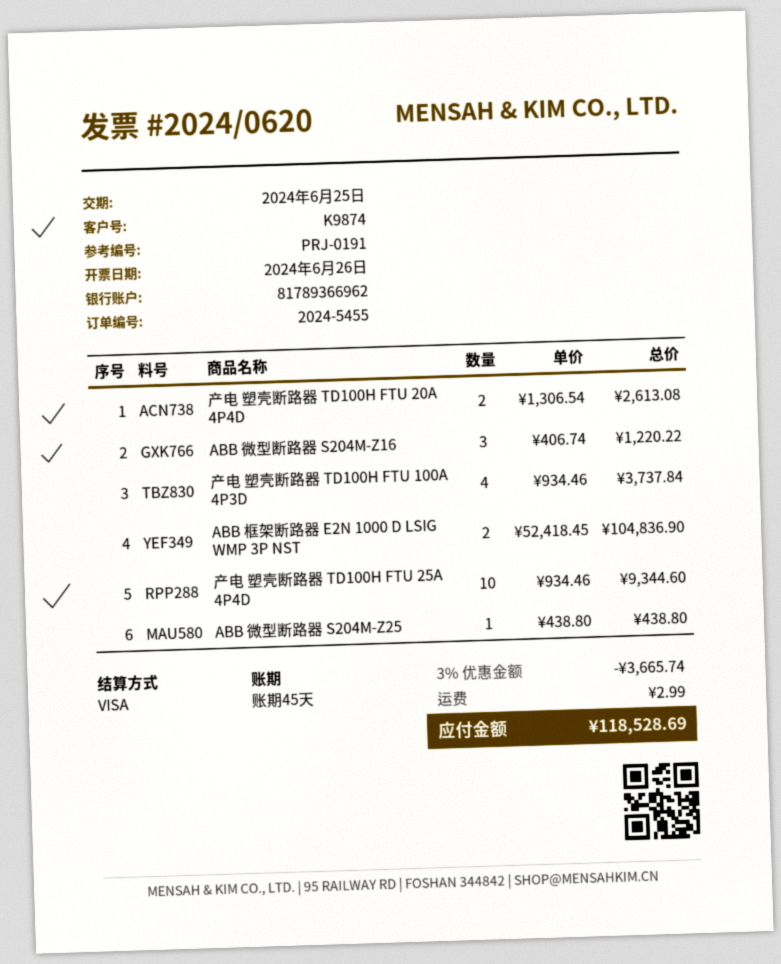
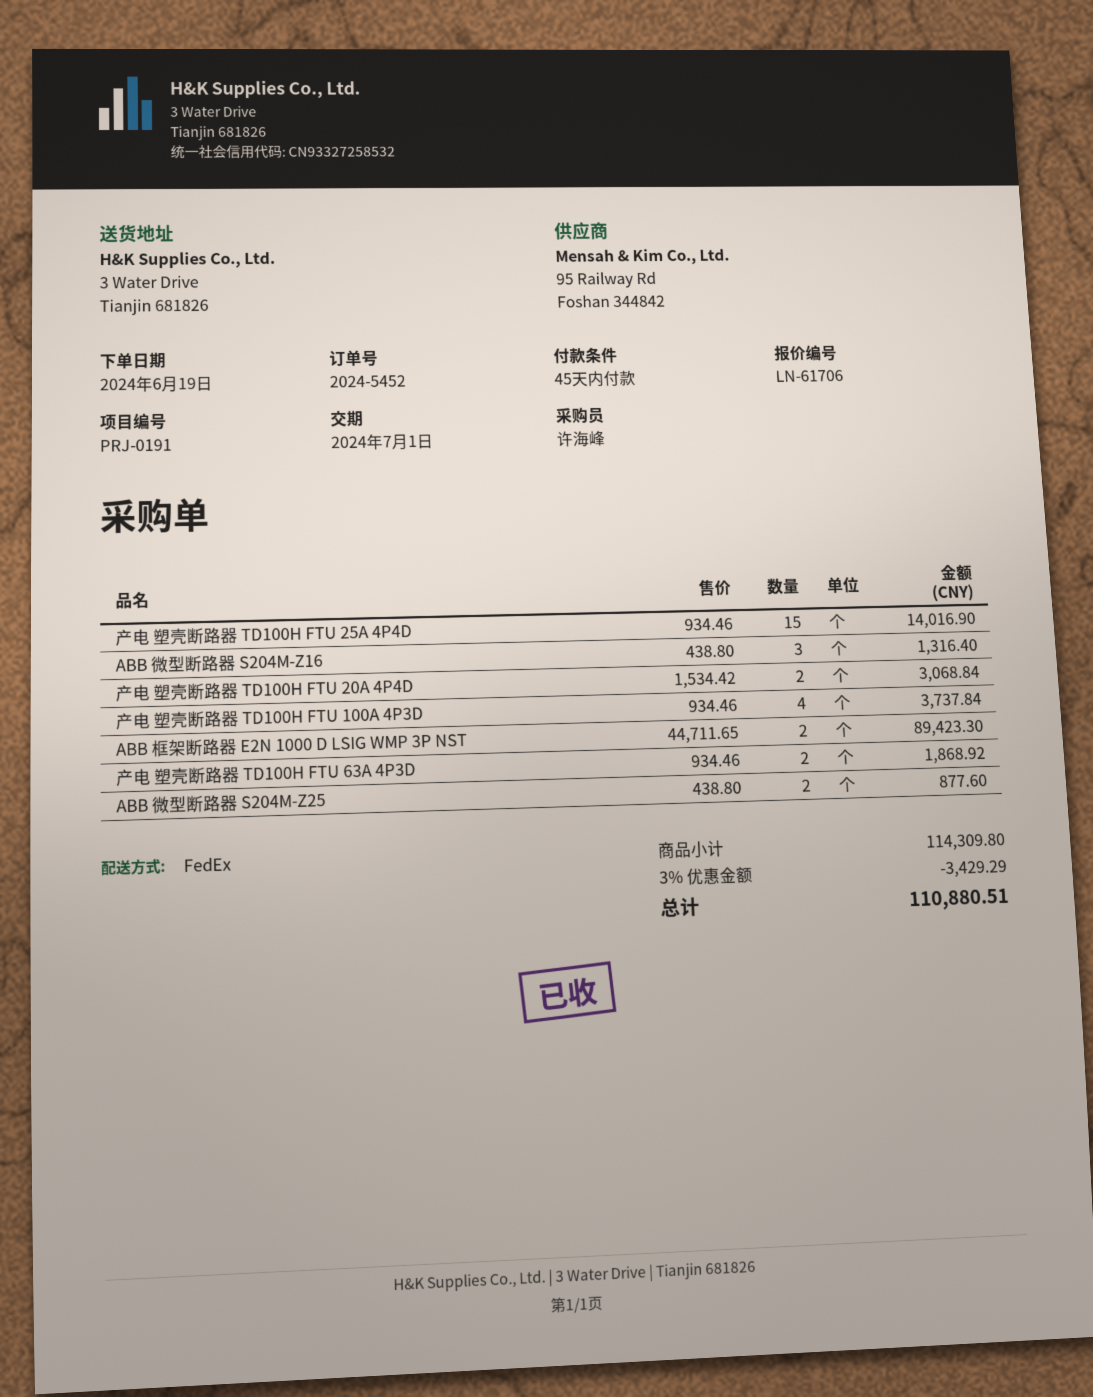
order number: 2024-5455 -> 2024-5452
delivery date: 2024-06-25 -> 2024-07-01
产电 塑壳断路器 TD100H FTU 20A 4P4D: 2 x 1306.54 = 2613.08 -> 2 x 1534.42 = 3068.84
ABB 微型断路器 S204M-Z16: 3 x 406.74 = 1220.22 -> 3 x 438.80 = 1316.40
ABB 框架断路器 E2N 1000 D LSIG WMP 3P NST: 2 x 52418.45 = 104836.90 -> 2 x 44711.65 = 89423.30
产电 塑壳断路器 TD100H FTU 25A 4P4D: 10 x 934.46 = 9344.60 -> 15 x 934.46 = 14016.90
ABB 微型断路器 S204M-Z25: 1 x 438.80 = 438.80 -> 2 x 438.80 = 877.60
产电 塑壳断路器 TD100H FTU 63A 4P3D: none -> 2 x 934.46 = 1868.92
discount: 3% = 3665.74 -> 3% = 3429.29
shipping: 2.99 -> none
total: 118528.69 -> 110880.51

